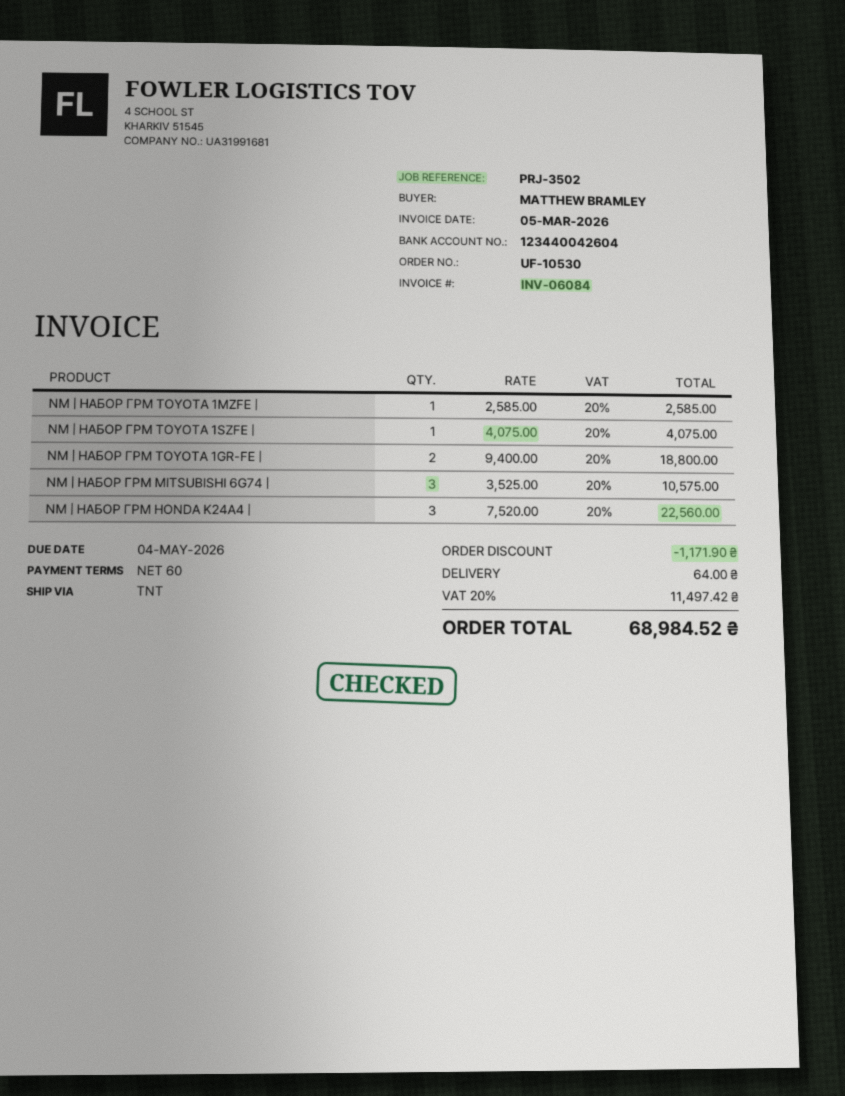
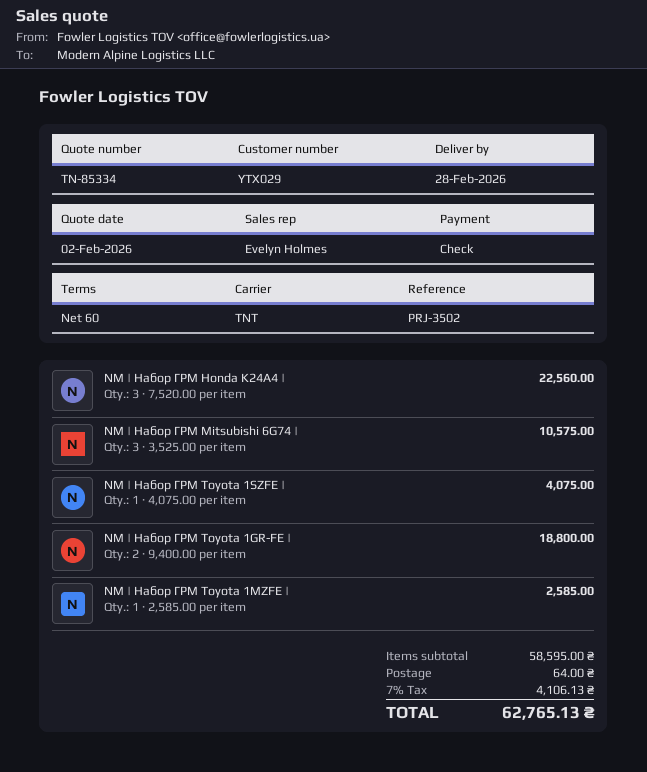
discount: 1171.90 -> none
tax: 20% = 11497.42 -> 7% = 4106.13
total: 68984.52 -> 62765.13

